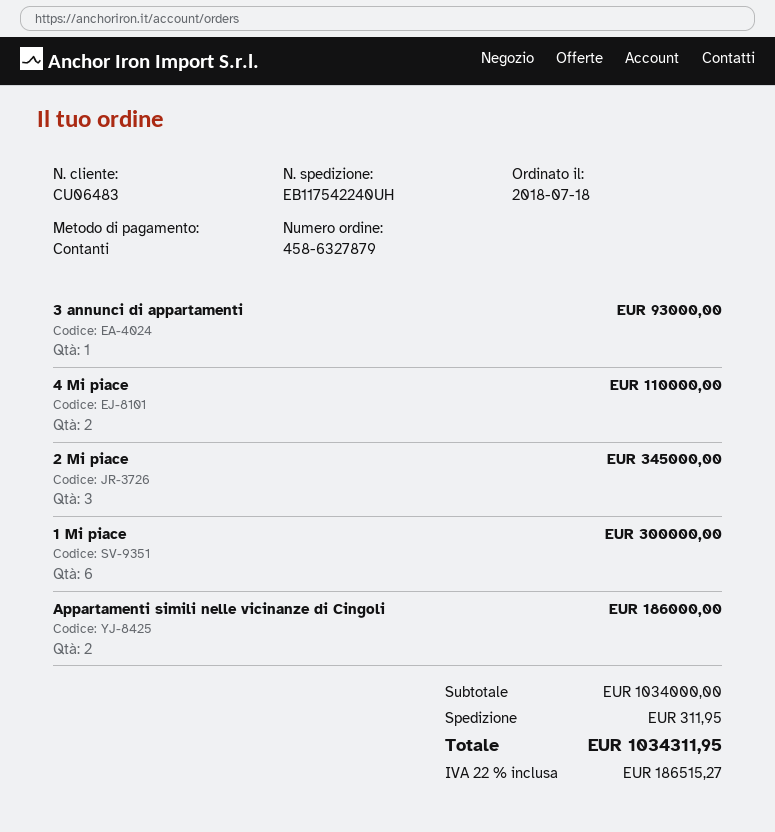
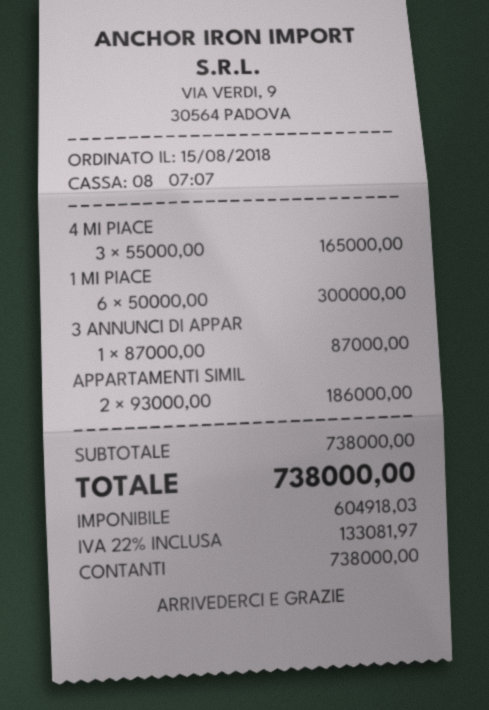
order date: 2018-07-18 -> 2018-08-15
3 annunci di appartamenti: 1 for 93000.00 -> 1 for 87000.00
4 Mi piace: 2 for 110000.00 -> 3 for 165000.00
2 Mi piace: 3 for 345000.00 -> none
subtotal: 1034000.00 -> 738000.00
shipping: 311.95 -> none
tax: 22% = 186515.27 -> 22% = 133081.97
total: 1034311.95 -> 738000.00

